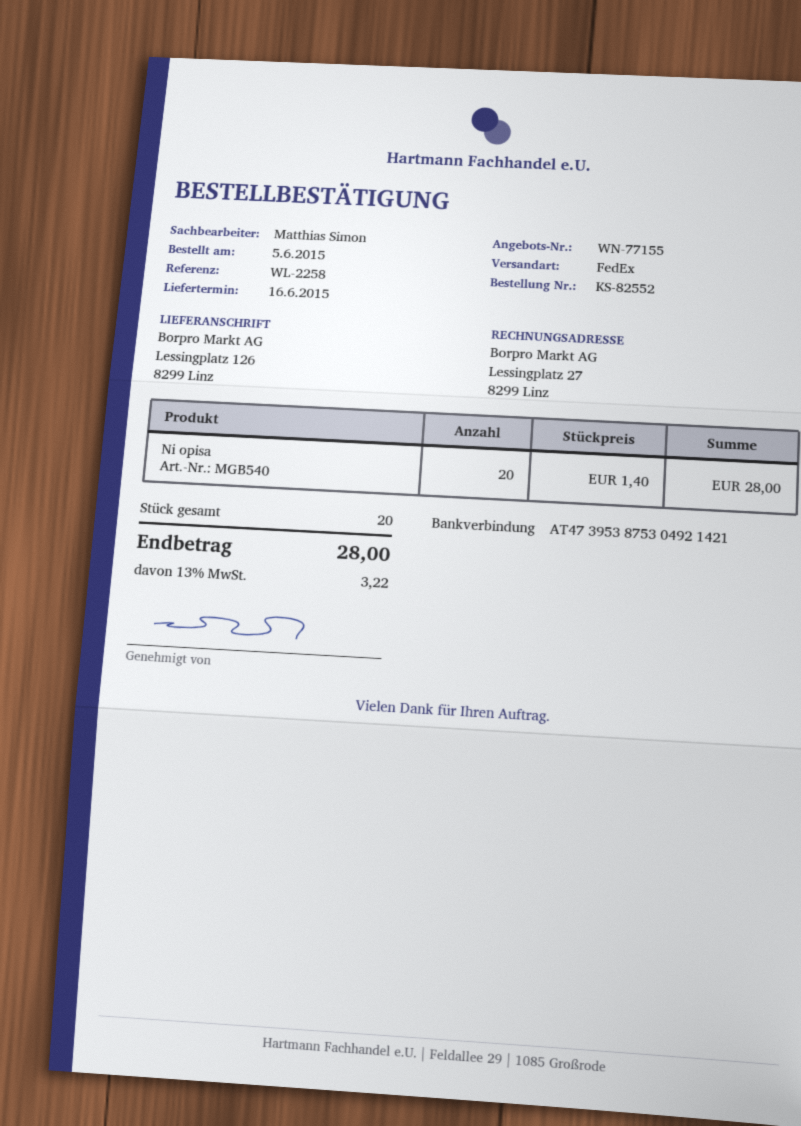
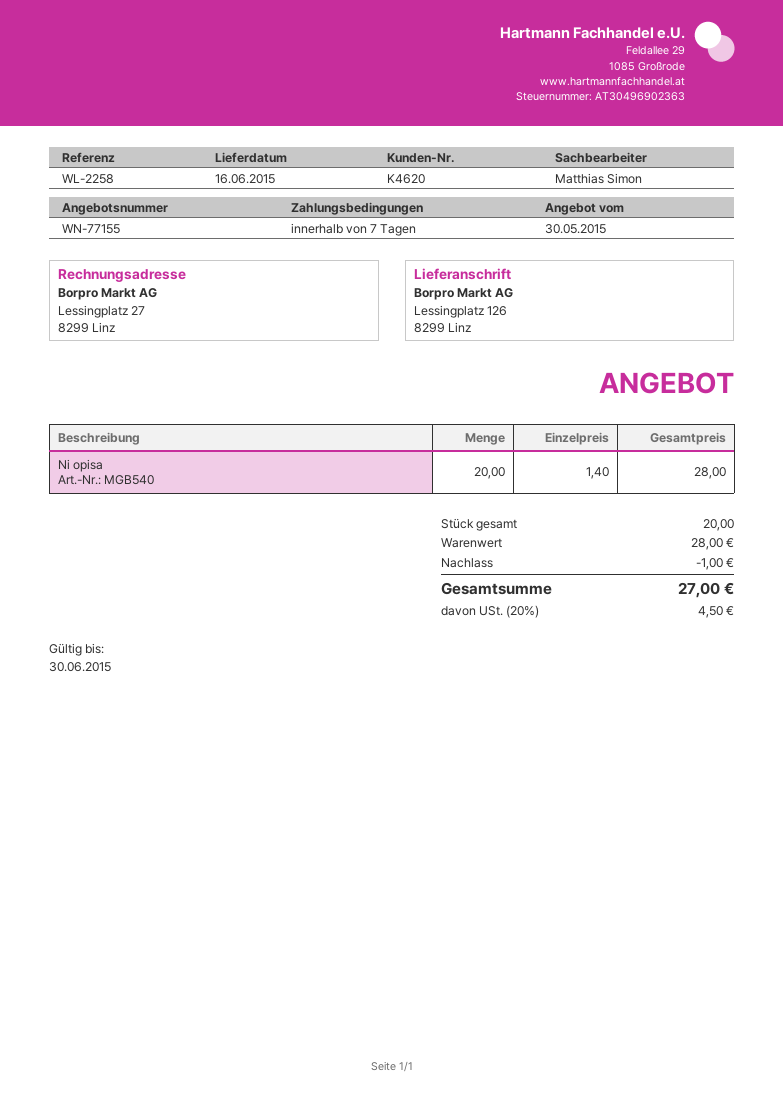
discount: none -> 1.00
tax: 13% = 3.22 -> 20% = 4.50
total: 28.00 -> 27.00

